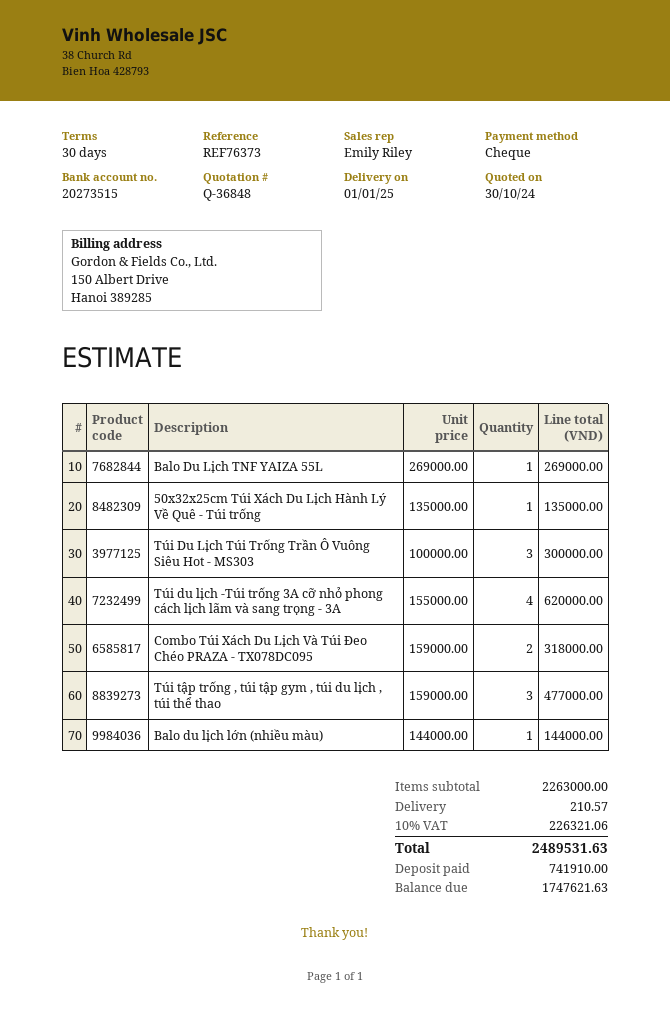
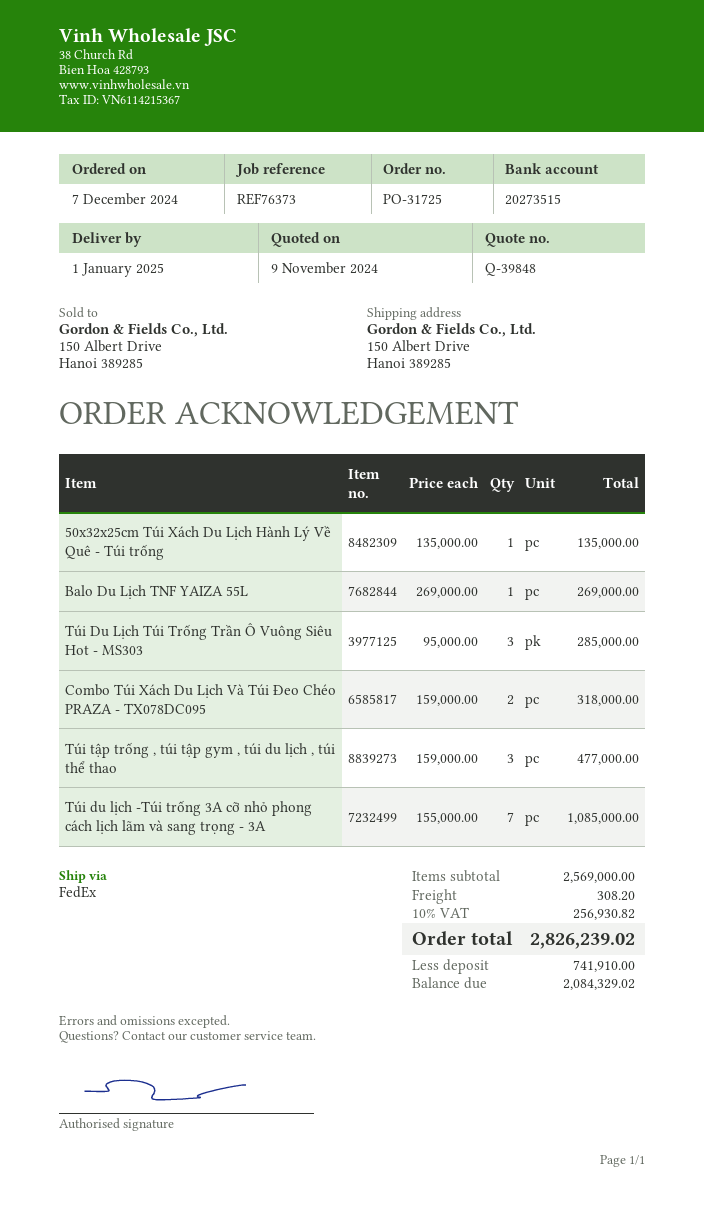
quote number: Q-36848 -> Q-39848
quote date: 2024-10-30 -> 2024-11-09
Túi Du Lịch Túi Trống Trần Ô Vuông Siêu Hot - MS303: 3 x 100000.00 = 300000.00 -> 3 x 95000.00 = 285000.00
Túi du lịch -Túi trống 3A cỡ nhỏ phong cách lịch lãm và sang trọng - 3A: 4 x 155000.00 = 620000.00 -> 7 x 155000.00 = 1085000.00
Balo du lịch lớn (nhiều màu): 1 x 144000.00 = 144000.00 -> none
subtotal: 2263000.00 -> 2569000.00
shipping: 210.57 -> 308.20
tax: 10% = 226321.06 -> 10% = 256930.82
total: 2489531.63 -> 2826239.02
balance: 1747621.63 -> 2084329.02

